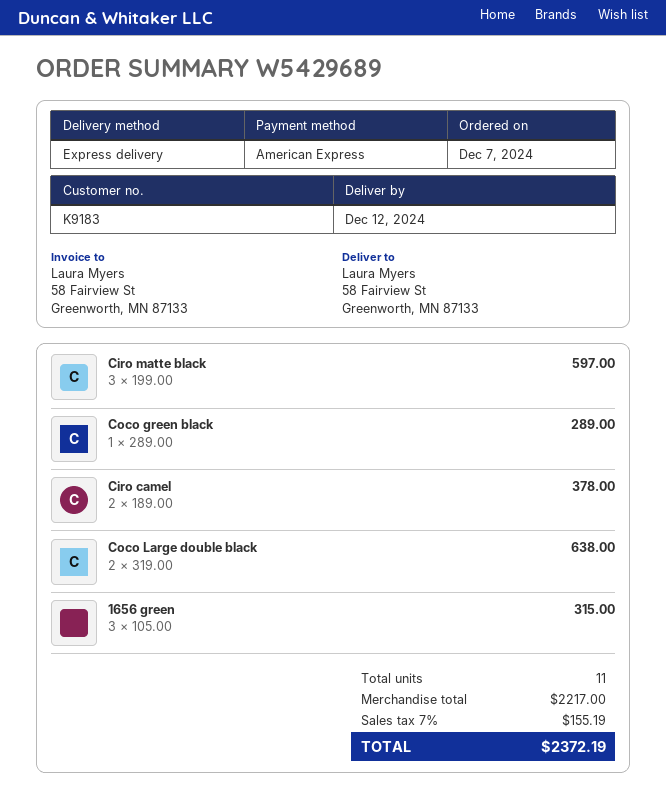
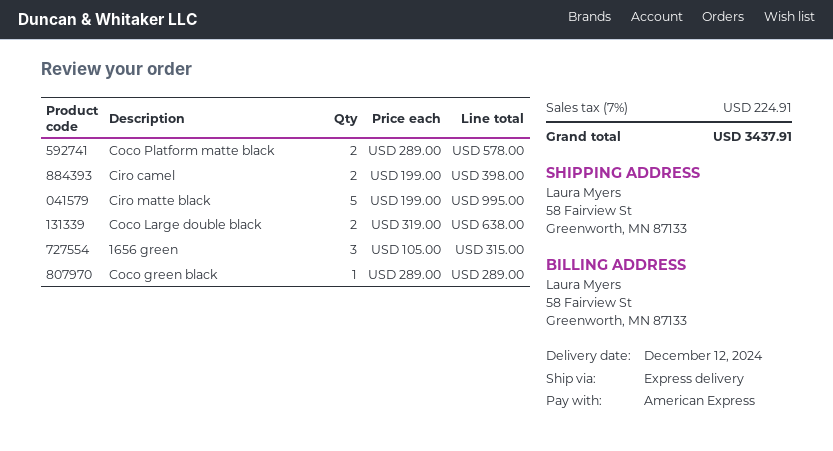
Ciro matte black: 3 x 199.00 = 597.00 -> 5 x 199.00 = 995.00
Ciro camel: 2 x 189.00 = 378.00 -> 2 x 199.00 = 398.00
Coco Platform matte black: none -> 2 x 289.00 = 578.00
tax: 7% = 155.19 -> 7% = 224.91
total: 2372.19 -> 3437.91

